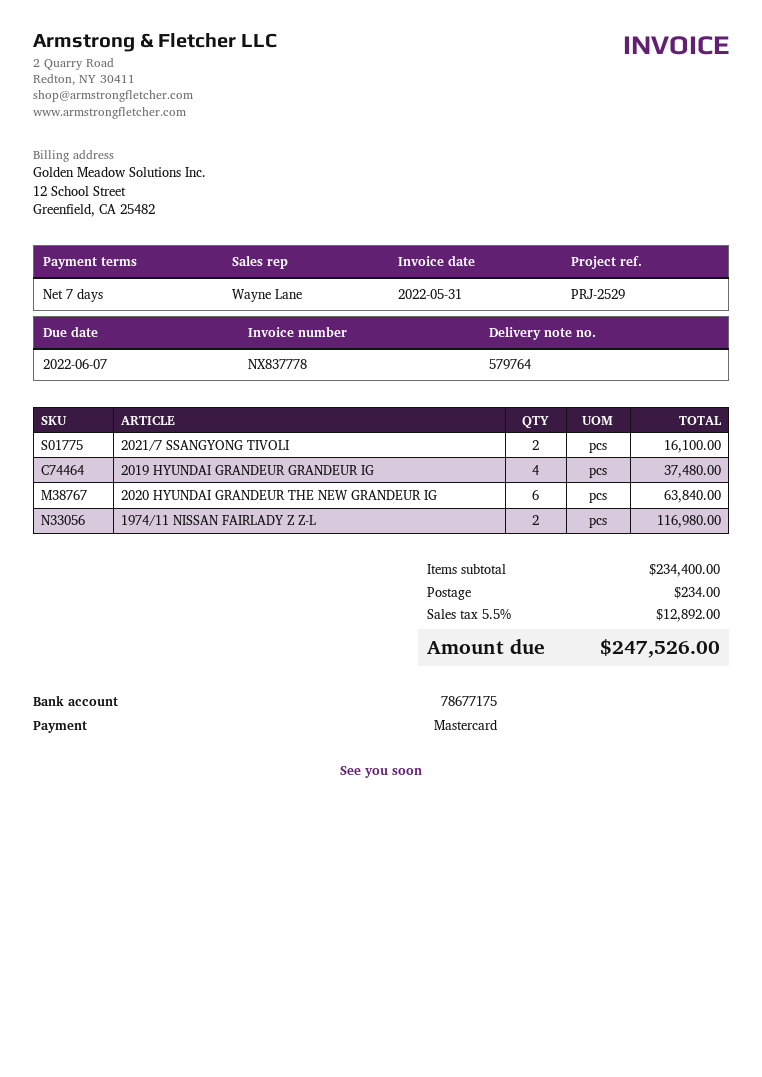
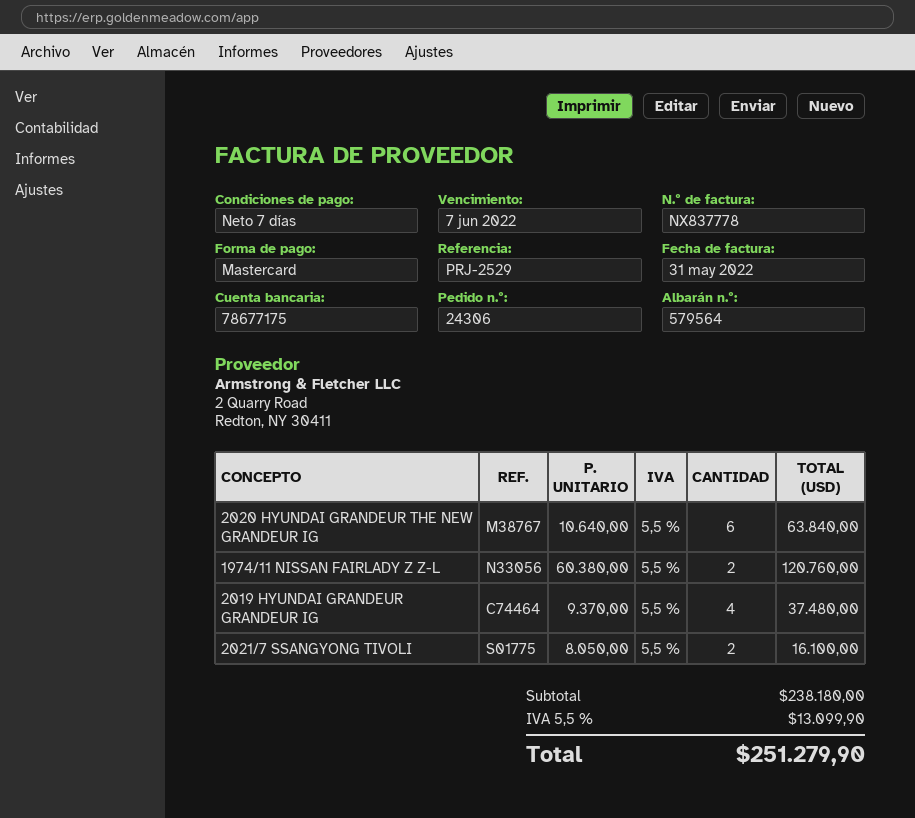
delivery note number: 579764 -> 579564
1974/11 NISSAN FAIRLADY Z Z-L: 2 for 116980.00 -> 2 for 120760.00
subtotal: 234400.00 -> 238180.00
shipping: 234.00 -> none
tax: 5.5% = 12892.00 -> 5.5% = 13099.90
total: 247526.00 -> 251279.90

